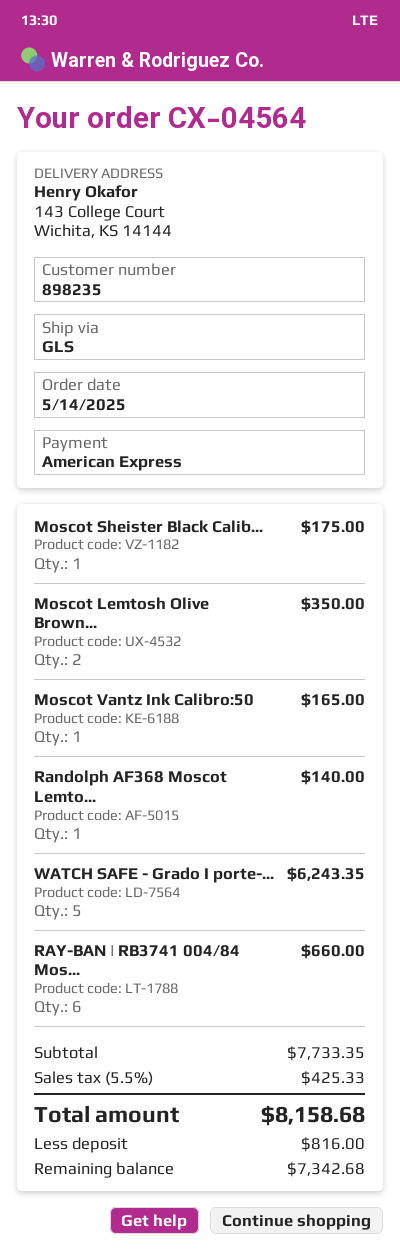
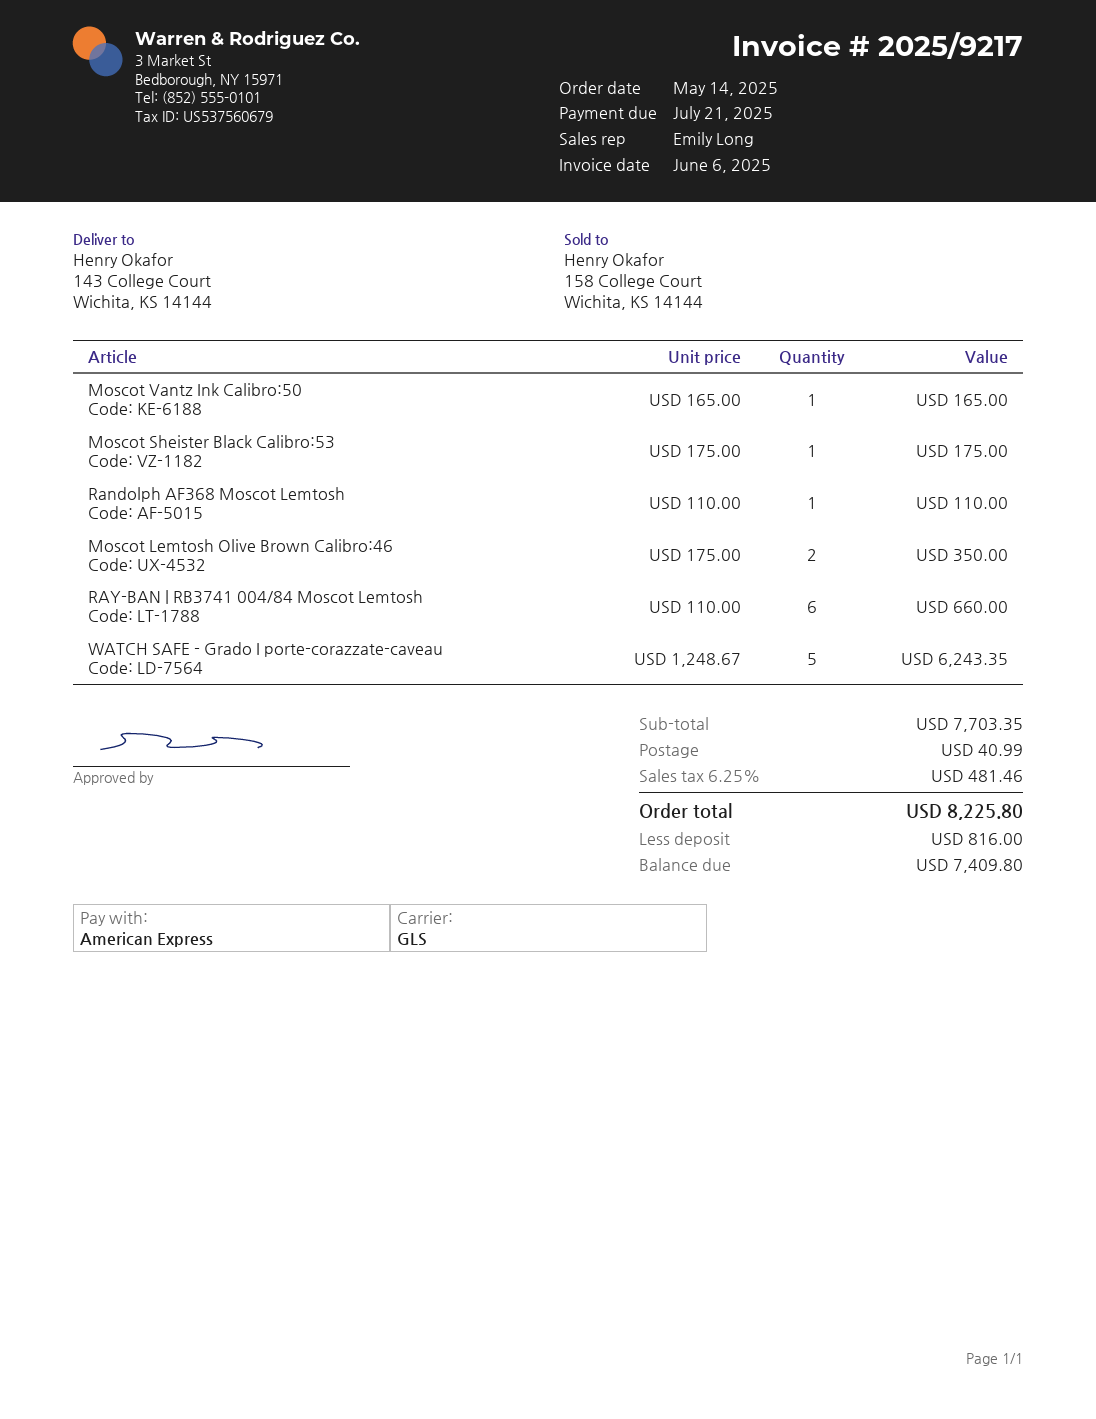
Randolph AF368 Moscot Lemto...: 1 for 140.00 -> 1 for 110.00
subtotal: 7733.35 -> 7703.35
shipping: none -> 40.99
tax: 5.5% = 425.33 -> 6.25% = 481.46
total: 8158.68 -> 8225.80
balance: 7342.68 -> 7409.80

